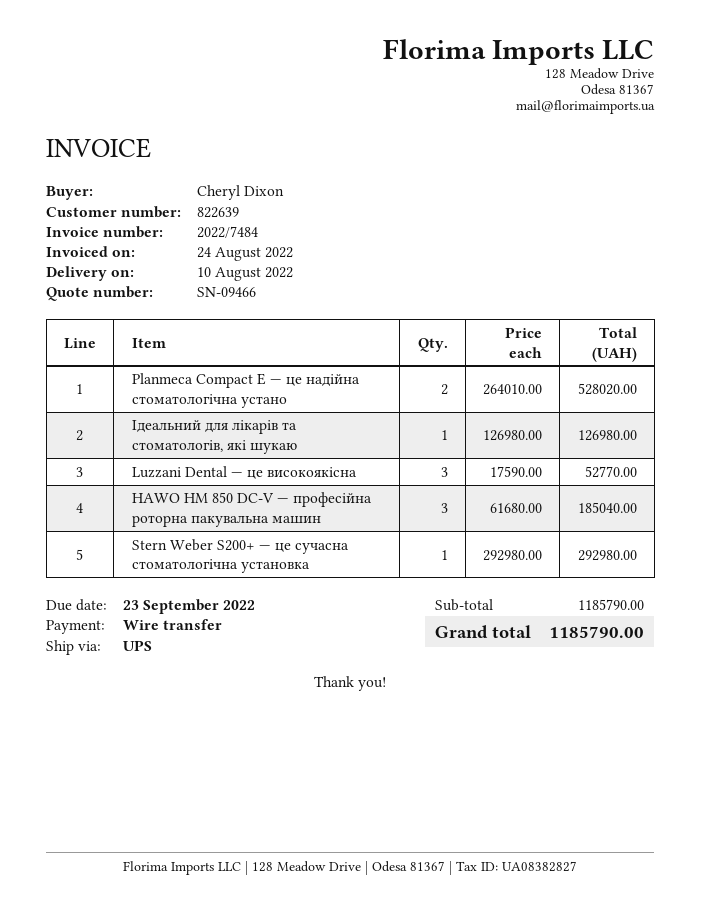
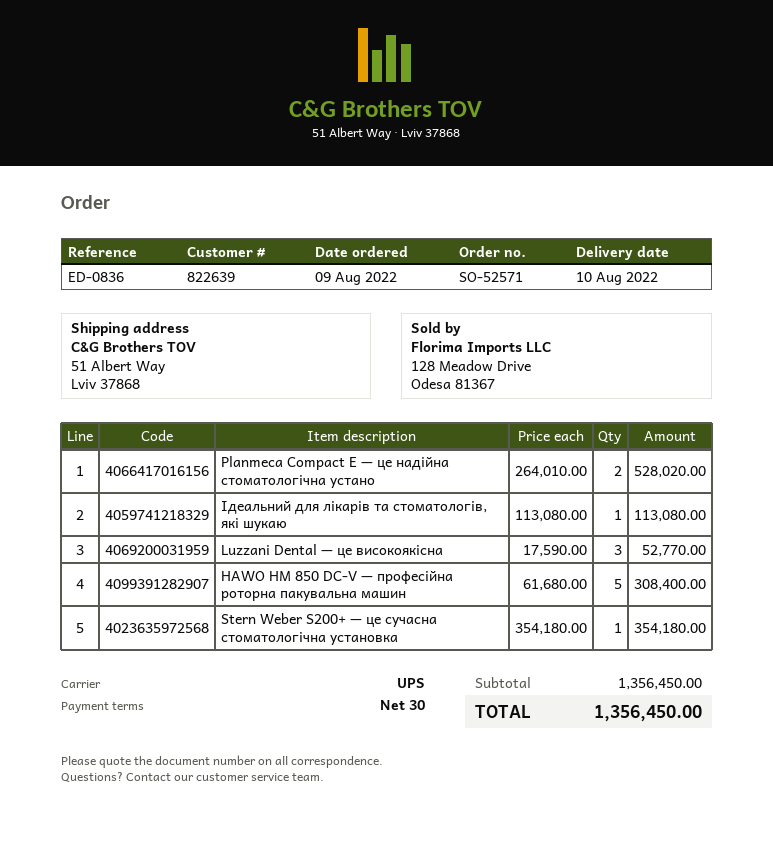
Ідеальний для лікарів та стоматологів, які шукаю: 1 x 126980.00 = 126980.00 -> 1 x 113080.00 = 113080.00
HAWO HM 850 DC-V — професійна роторна пакувальна машин: 3 x 61680.00 = 185040.00 -> 5 x 61680.00 = 308400.00
Stern Weber S200+ — це сучасна стоматологічна установка: 1 x 292980.00 = 292980.00 -> 1 x 354180.00 = 354180.00
subtotal: 1185790.00 -> 1356450.00
total: 1185790.00 -> 1356450.00

